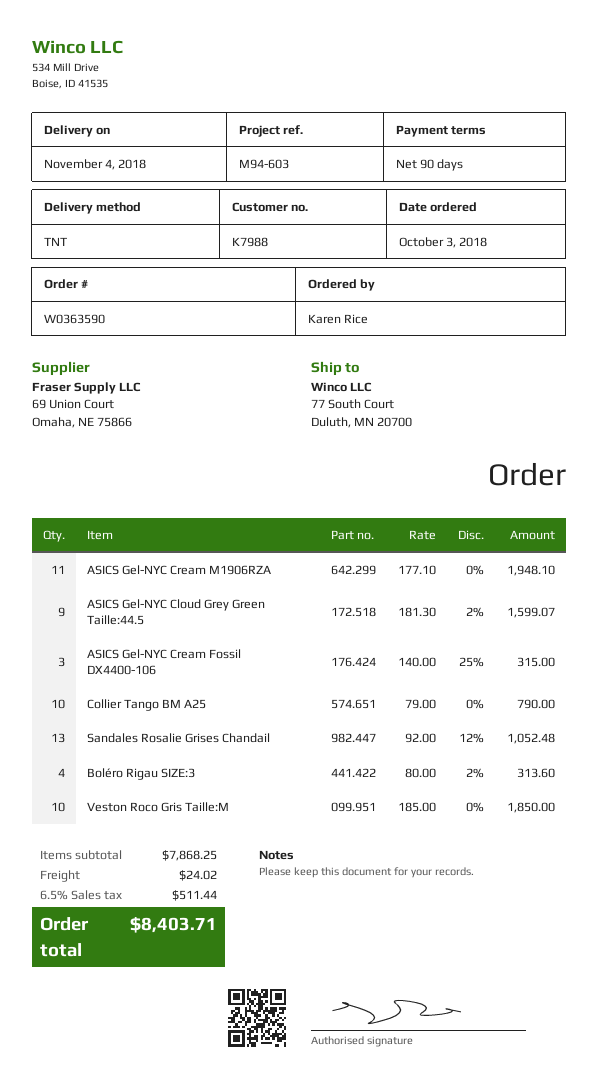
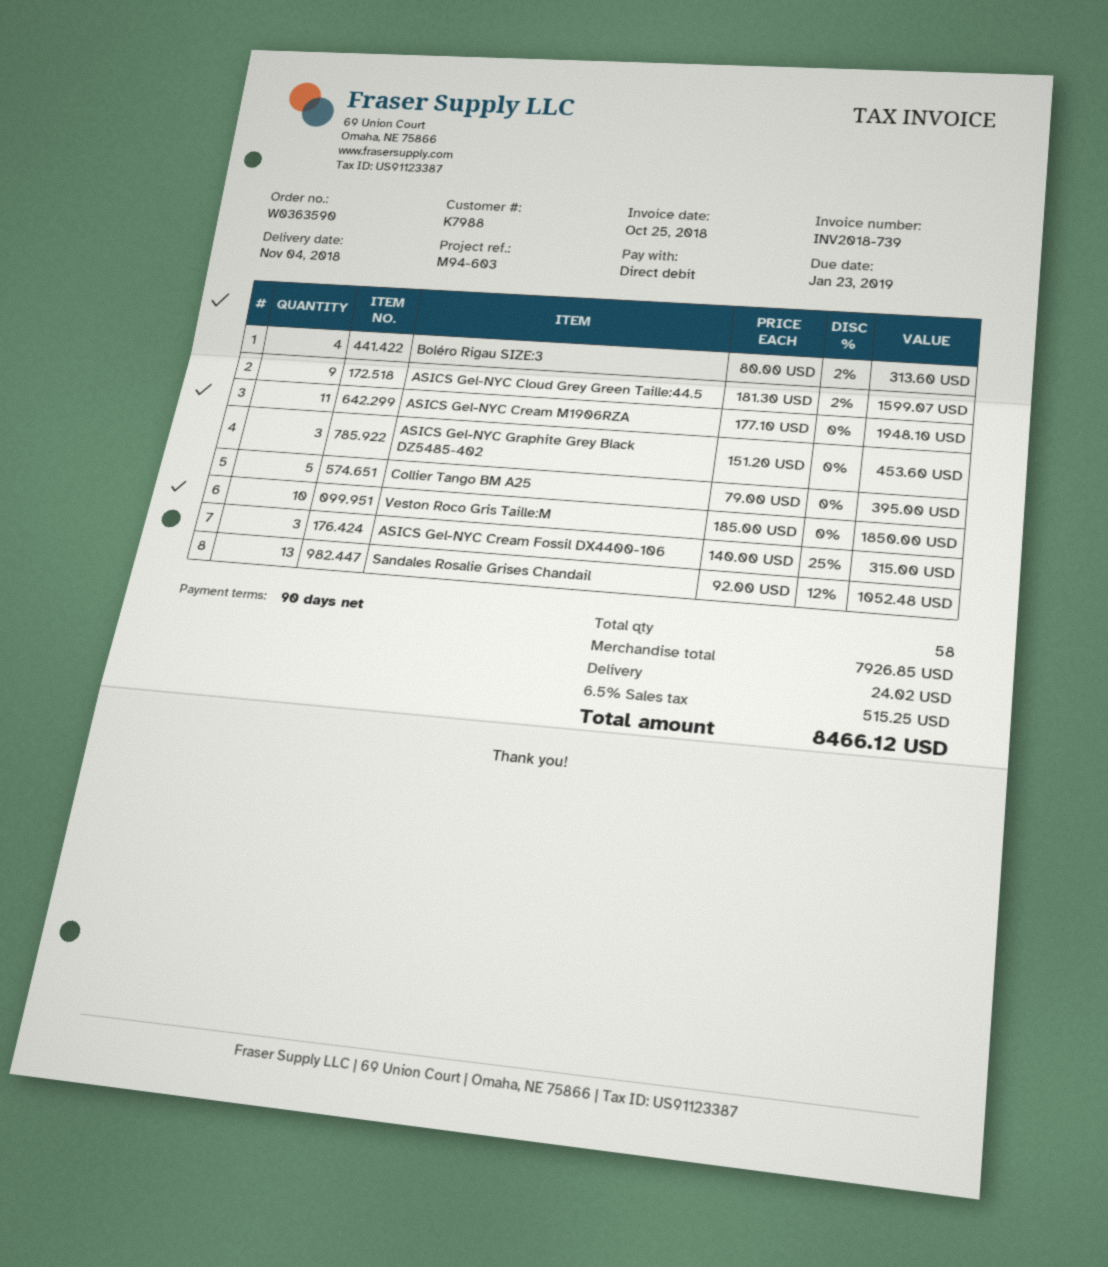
Collier Tango BM A25: 10 x 79.00 = 790.00 -> 5 x 79.00 = 395.00
ASICS Gel-NYC Graphite Grey Black DZ5485-402: none -> 3 x 151.20 = 453.60
subtotal: 7868.25 -> 7926.85
tax: 6.5% = 511.44 -> 6.5% = 515.25
total: 8403.71 -> 8466.12

